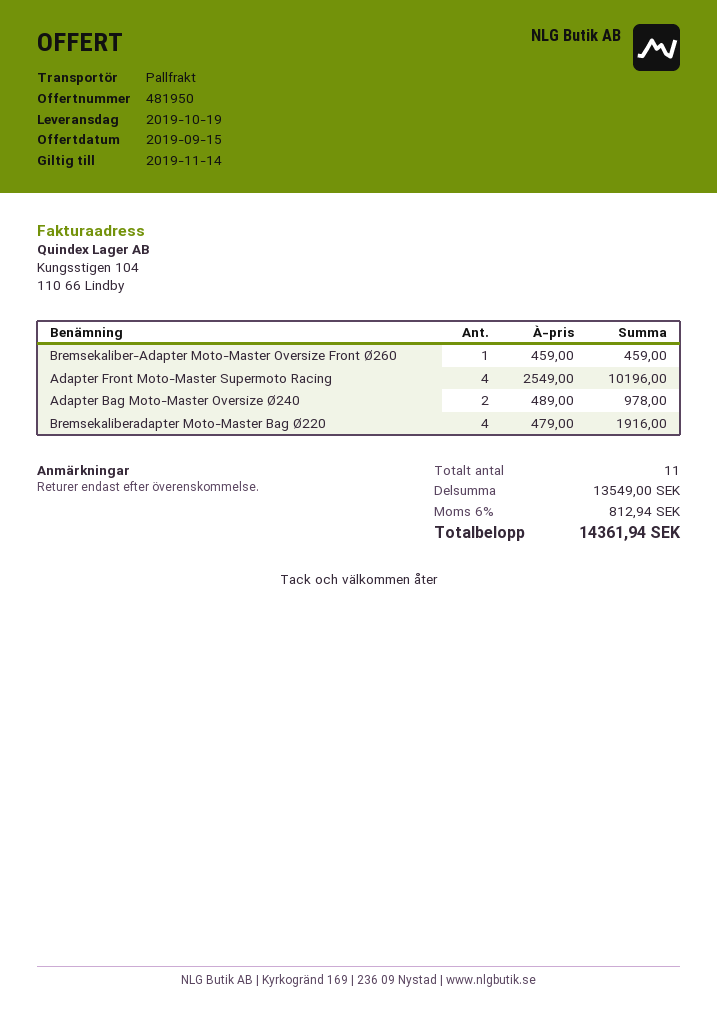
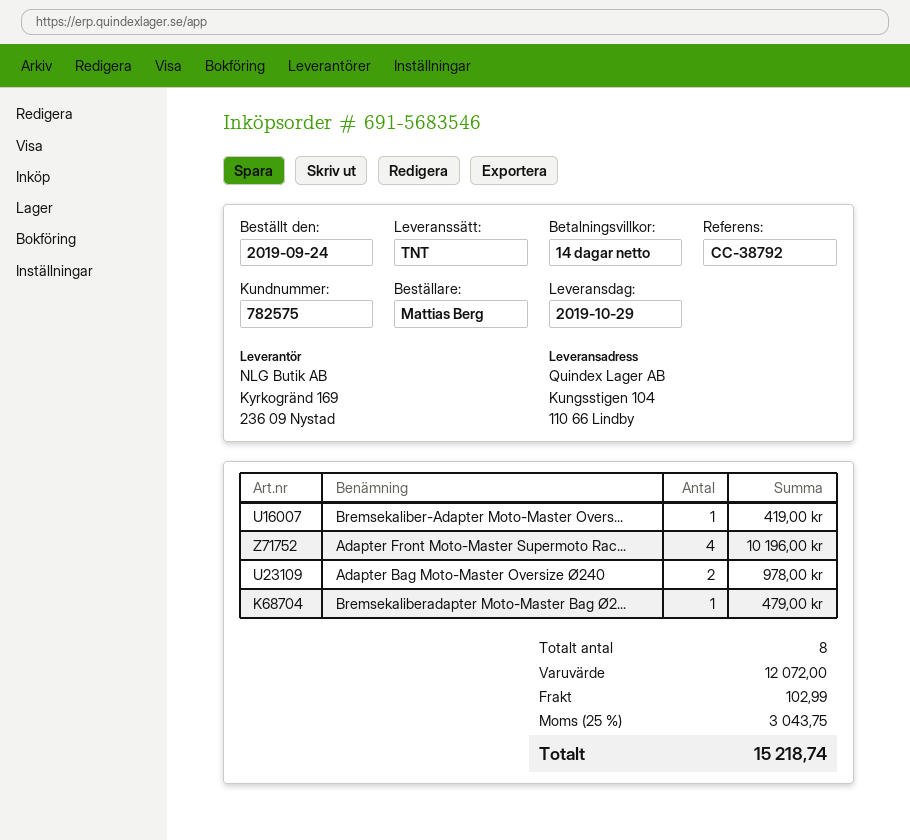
delivery date: 2019-10-19 -> 2019-10-29
shipping method: pallet freight -> TNT
Bremsekaliber-Adapter Moto-Master Oversize Front Ø260: 1 for 459.00 -> 1 for 419.00
Bremsekaliberadapter Moto-Master Bag Ø220: 4 for 1916.00 -> 1 for 479.00
total quantity: 11 -> 8
subtotal: 13549.00 -> 12072.00
shipping: none -> 102.99
tax: 6% = 812.94 -> 25% = 3043.75
total: 14361.94 -> 15218.74

